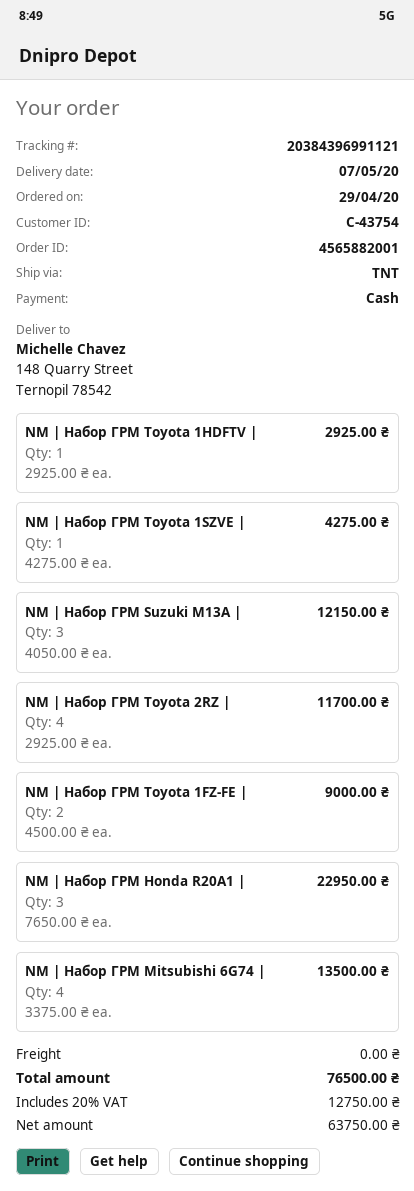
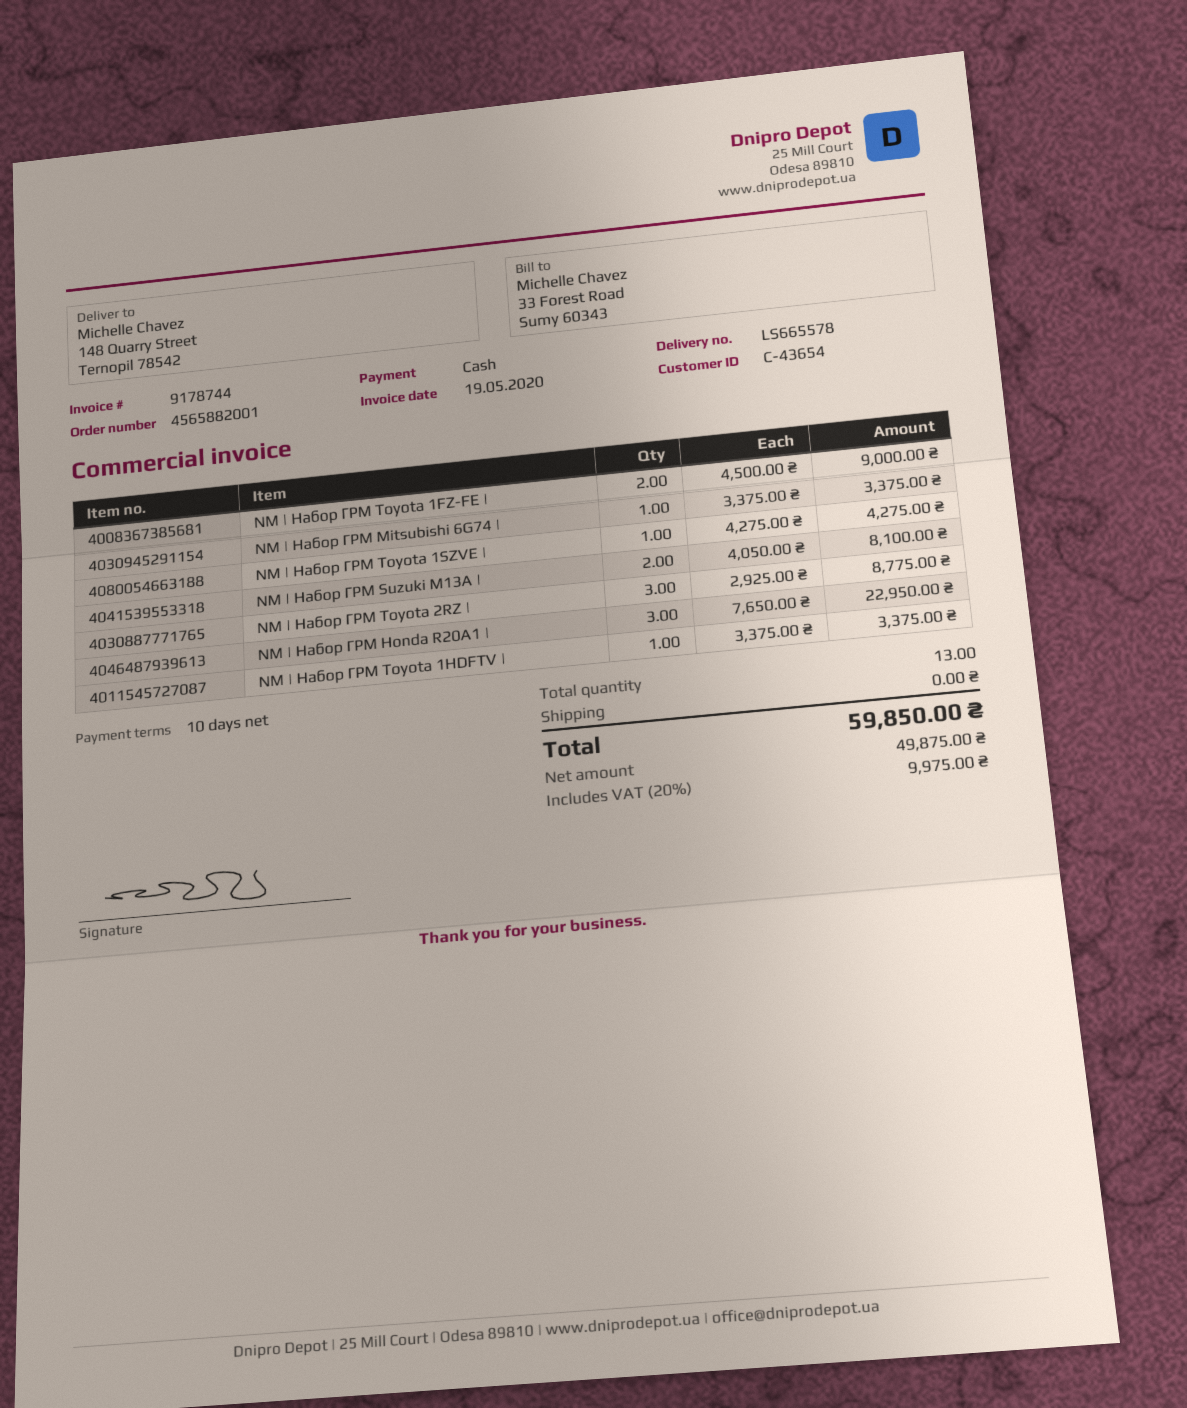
customer number: C-43754 -> C-43654
NM | Набор ГРМ Toyota 1HDFTV |: 1 x 2925.00 = 2925.00 -> 1 x 3375.00 = 3375.00
NM | Набор ГРМ Suzuki M13A |: 3 x 4050.00 = 12150.00 -> 2 x 4050.00 = 8100.00
NM | Набор ГРМ Toyota 2RZ |: 4 x 2925.00 = 11700.00 -> 3 x 2925.00 = 8775.00
NM | Набор ГРМ Mitsubishi 6G74 |: 4 x 3375.00 = 13500.00 -> 1 x 3375.00 = 3375.00
net: 63750.00 -> 49875.00
tax: 20% = 12750.00 -> 20% = 9975.00
total: 76500.00 -> 59850.00

